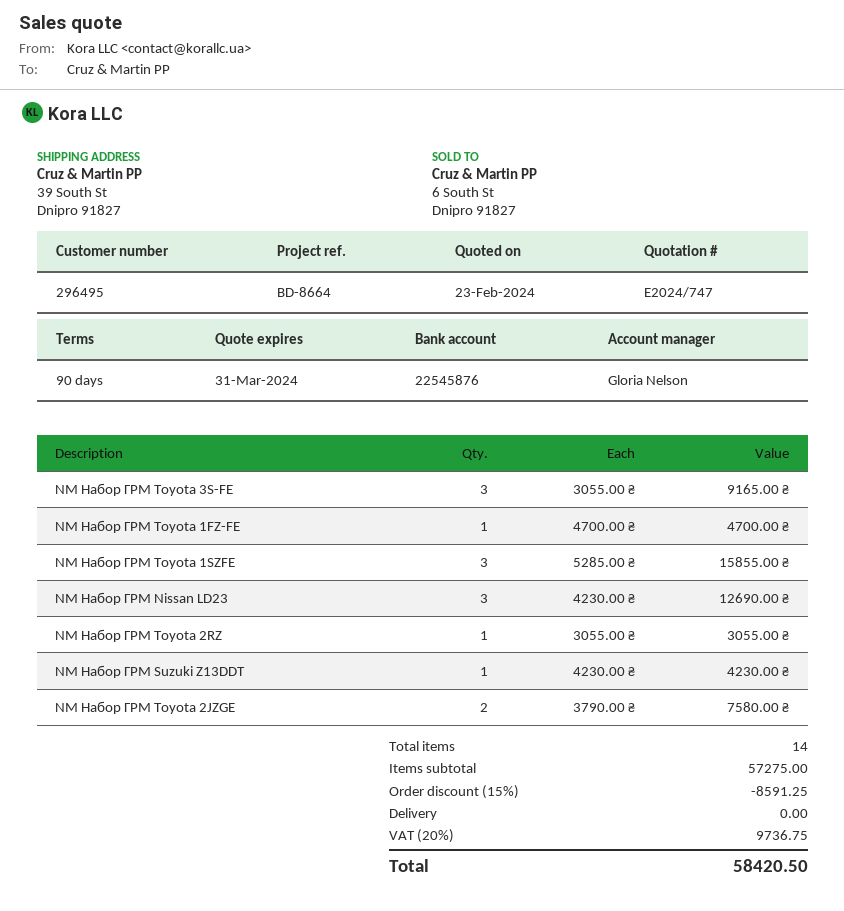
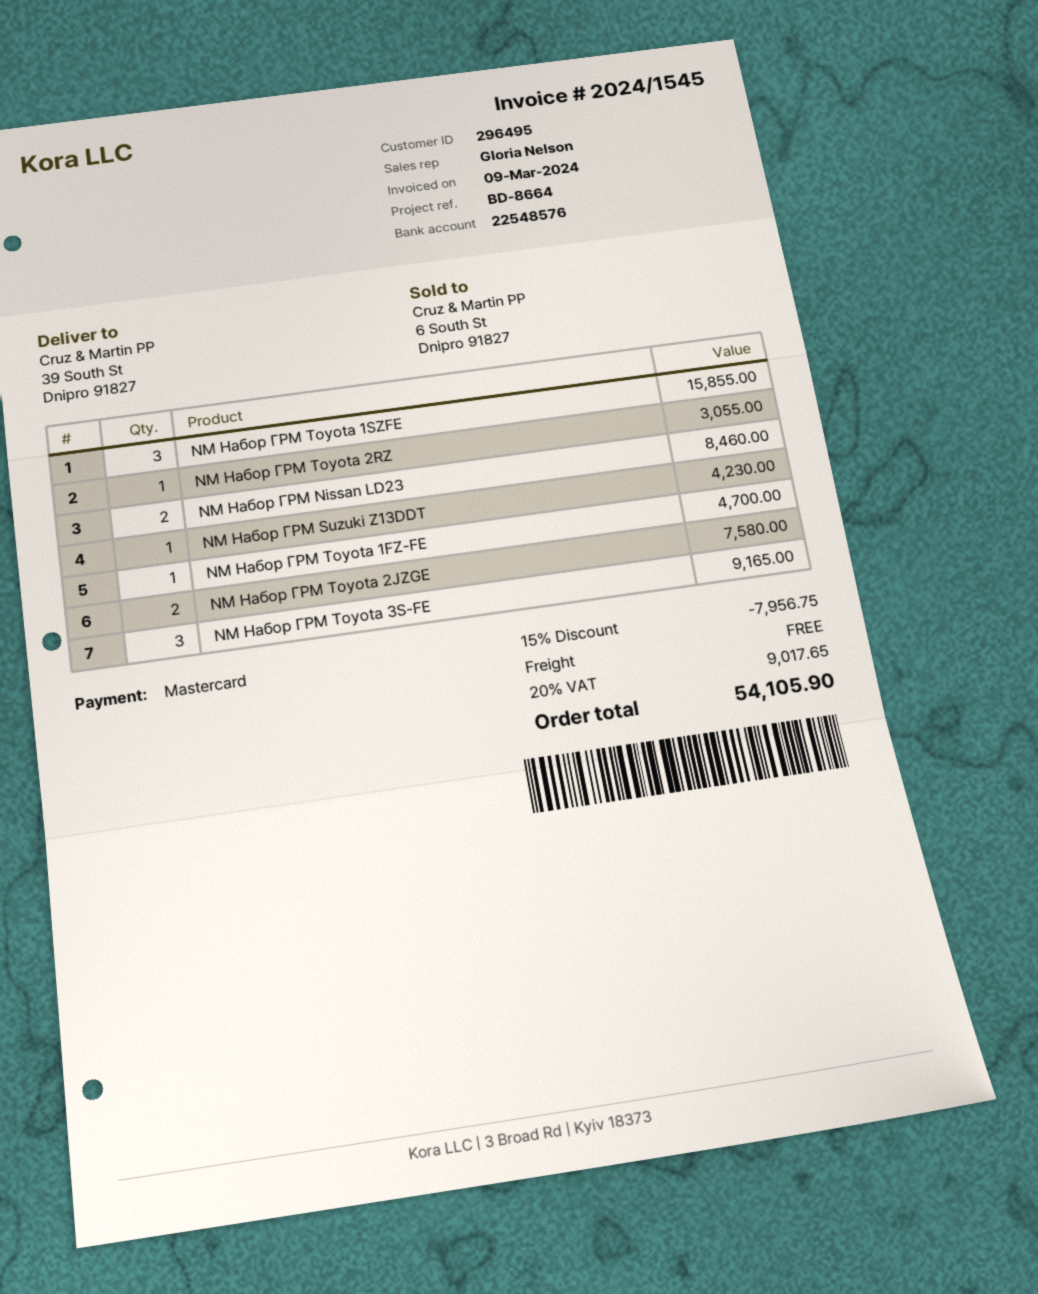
bank account: 22545876 -> 22548576
NM Набор ГРМ Nissan LD23: 3 for 12690.00 -> 2 for 8460.00
discount: 15% = 8591.25 -> 15% = 7956.75
tax: 20% = 9736.75 -> 20% = 9017.65
total: 58420.50 -> 54105.90

